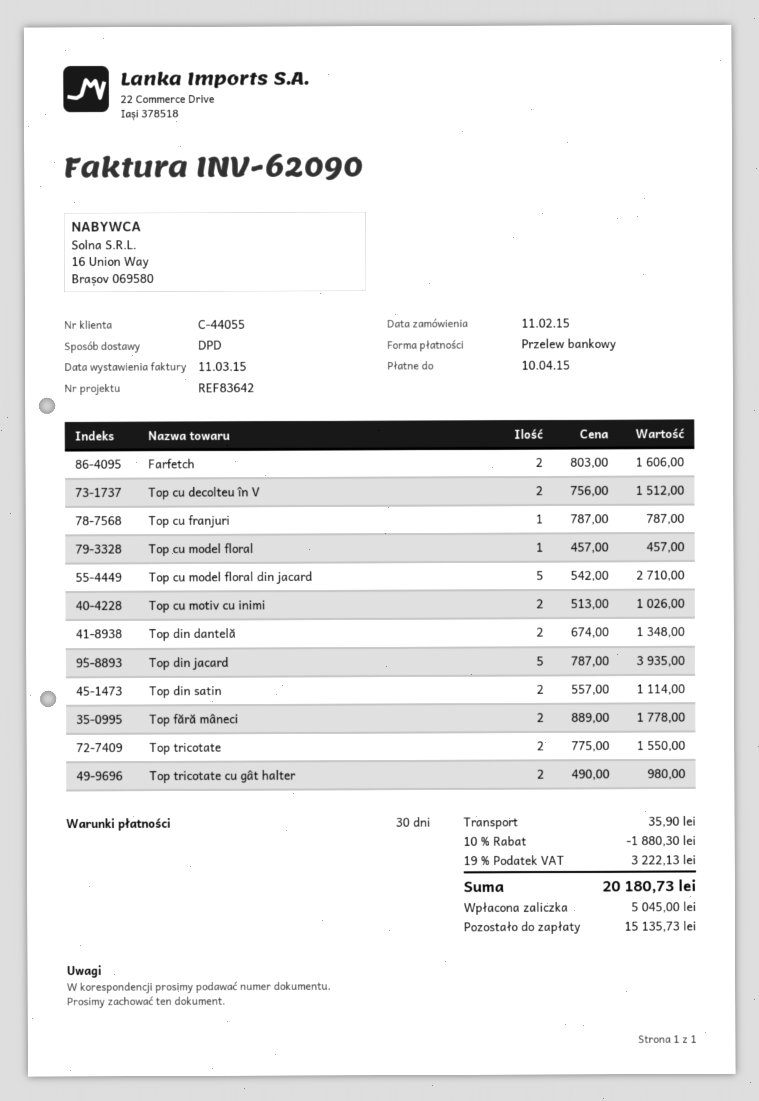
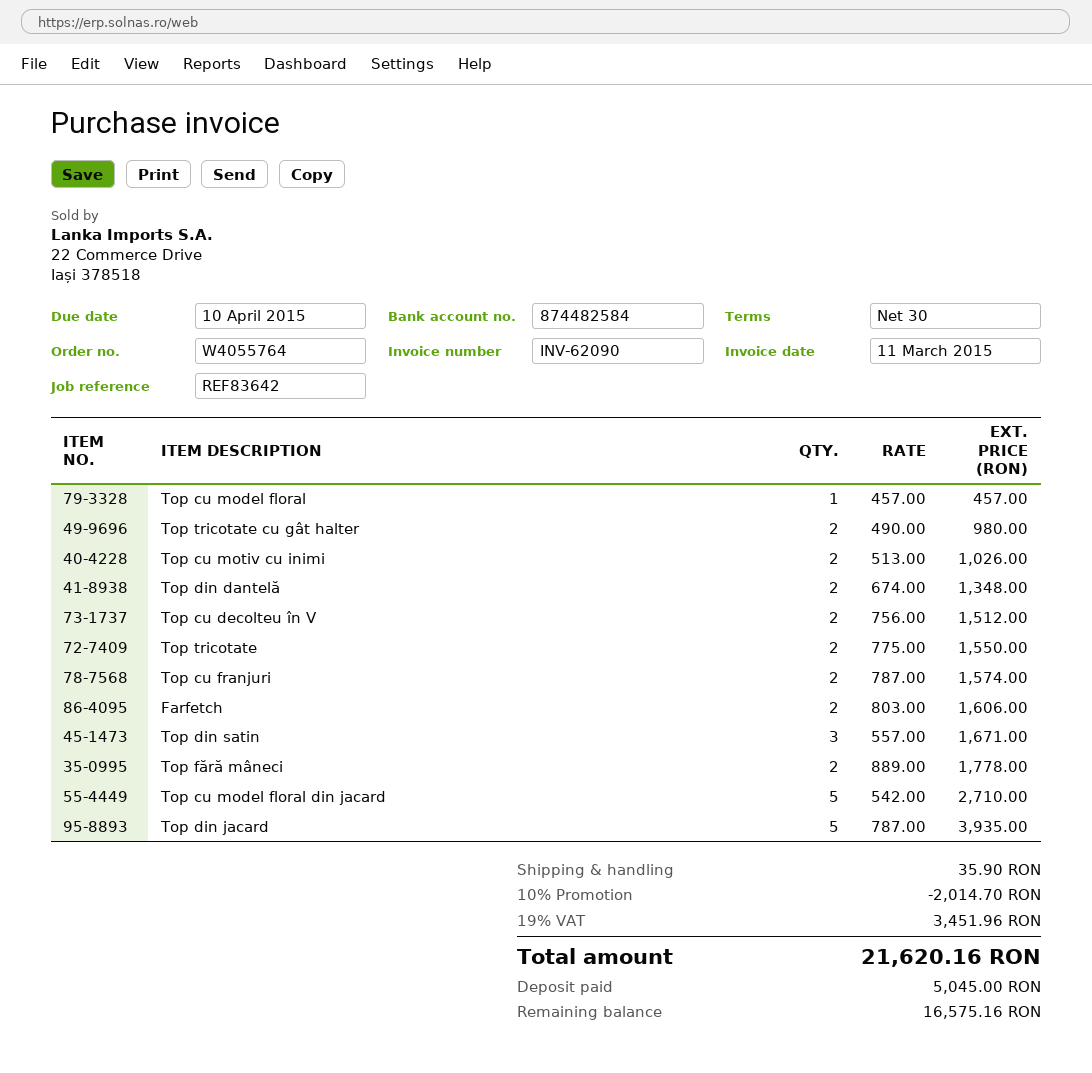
Top cu franjuri: 1 x 787.00 = 787.00 -> 2 x 787.00 = 1574.00
Top din satin: 2 x 557.00 = 1114.00 -> 3 x 557.00 = 1671.00
discount: 10% = 1880.30 -> 10% = 2014.70
tax: 19% = 3222.13 -> 19% = 3451.96
total: 20180.73 -> 21620.16
balance: 15135.73 -> 16575.16

